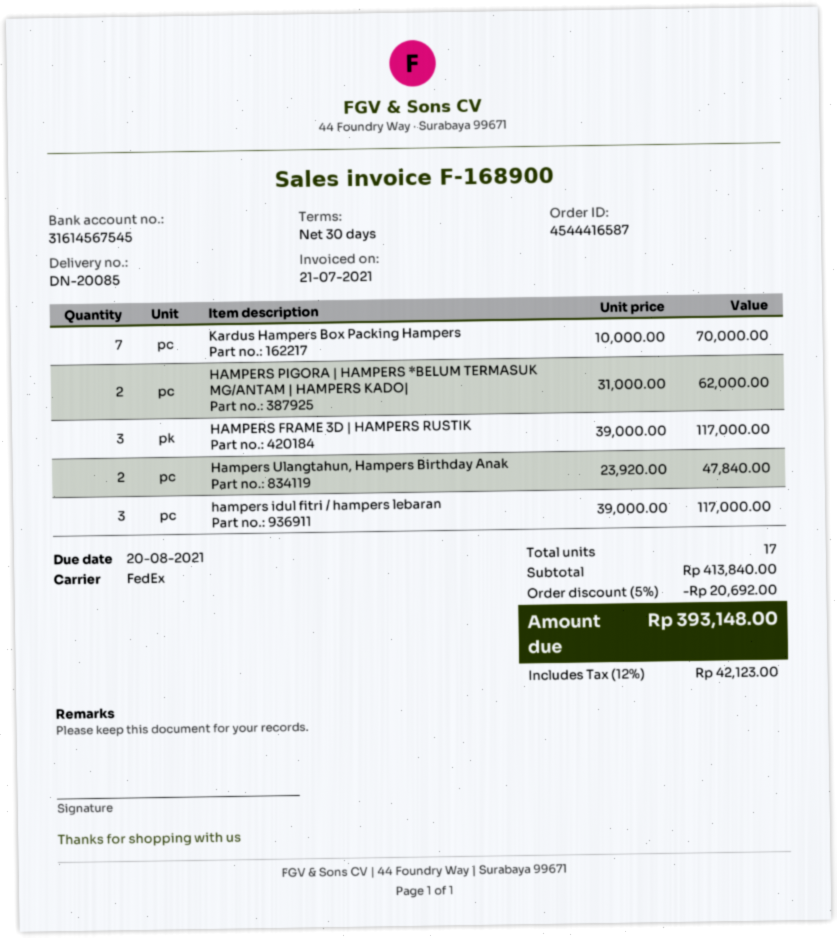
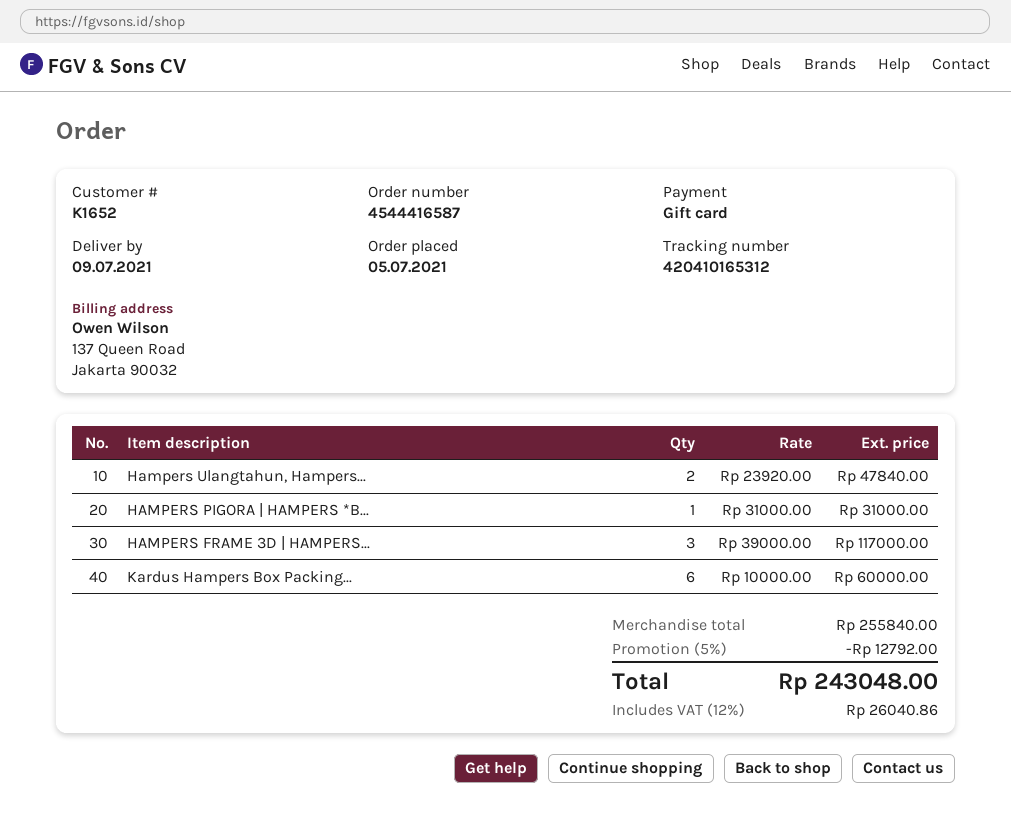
Kardus Hampers Box Packing Hampers: 7 x 10000.00 = 70000.00 -> 6 x 10000.00 = 60000.00
HAMPERS PIGORA | HAMPERS *BELUM TERMASUK MG/ANTAM | HAMPERS KADO|: 2 x 31000.00 = 62000.00 -> 1 x 31000.00 = 31000.00
hampers idul fitri / hampers lebaran: 3 x 39000.00 = 117000.00 -> none
subtotal: 413840.00 -> 255840.00
discount: 5% = 20692.00 -> 5% = 12792.00
tax: 12% = 42123.00 -> 12% = 26040.86
total: 393148.00 -> 243048.00

